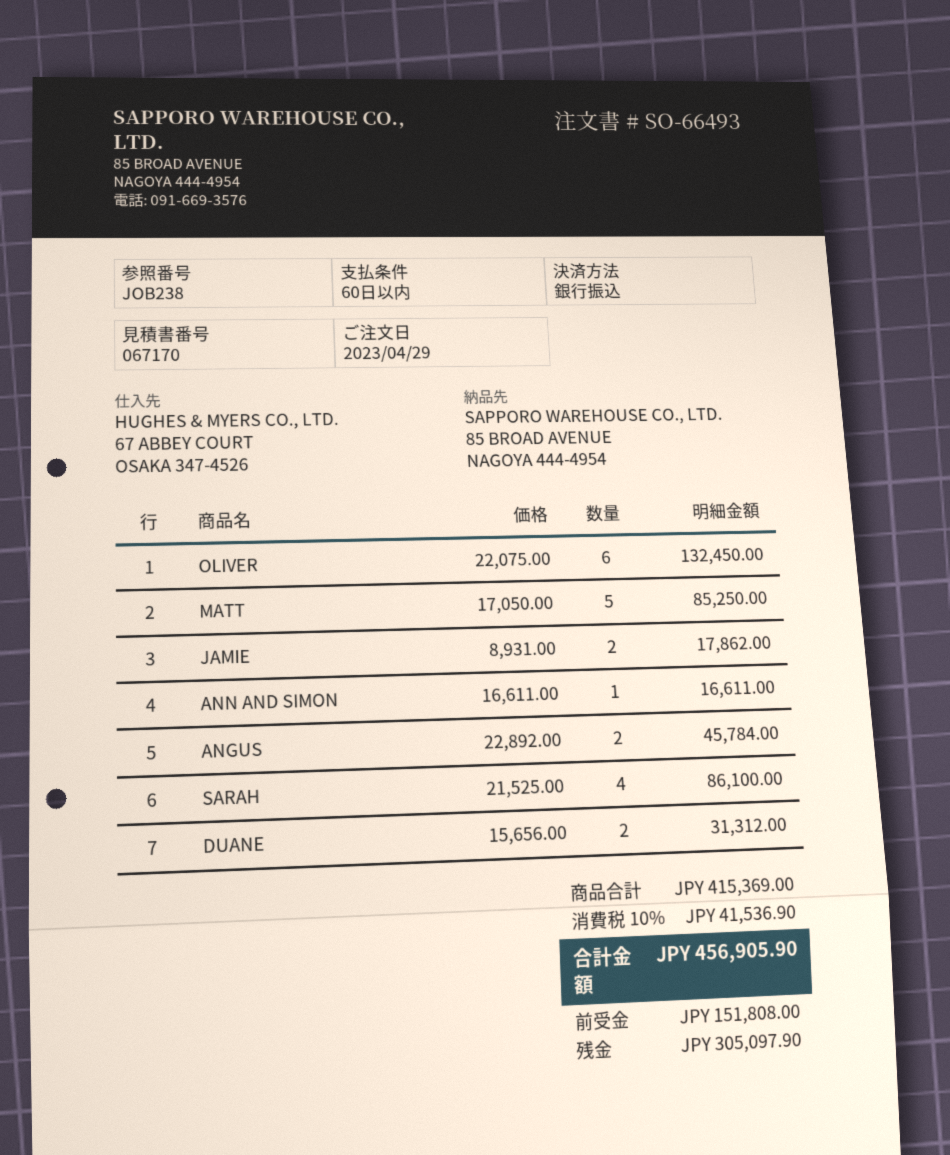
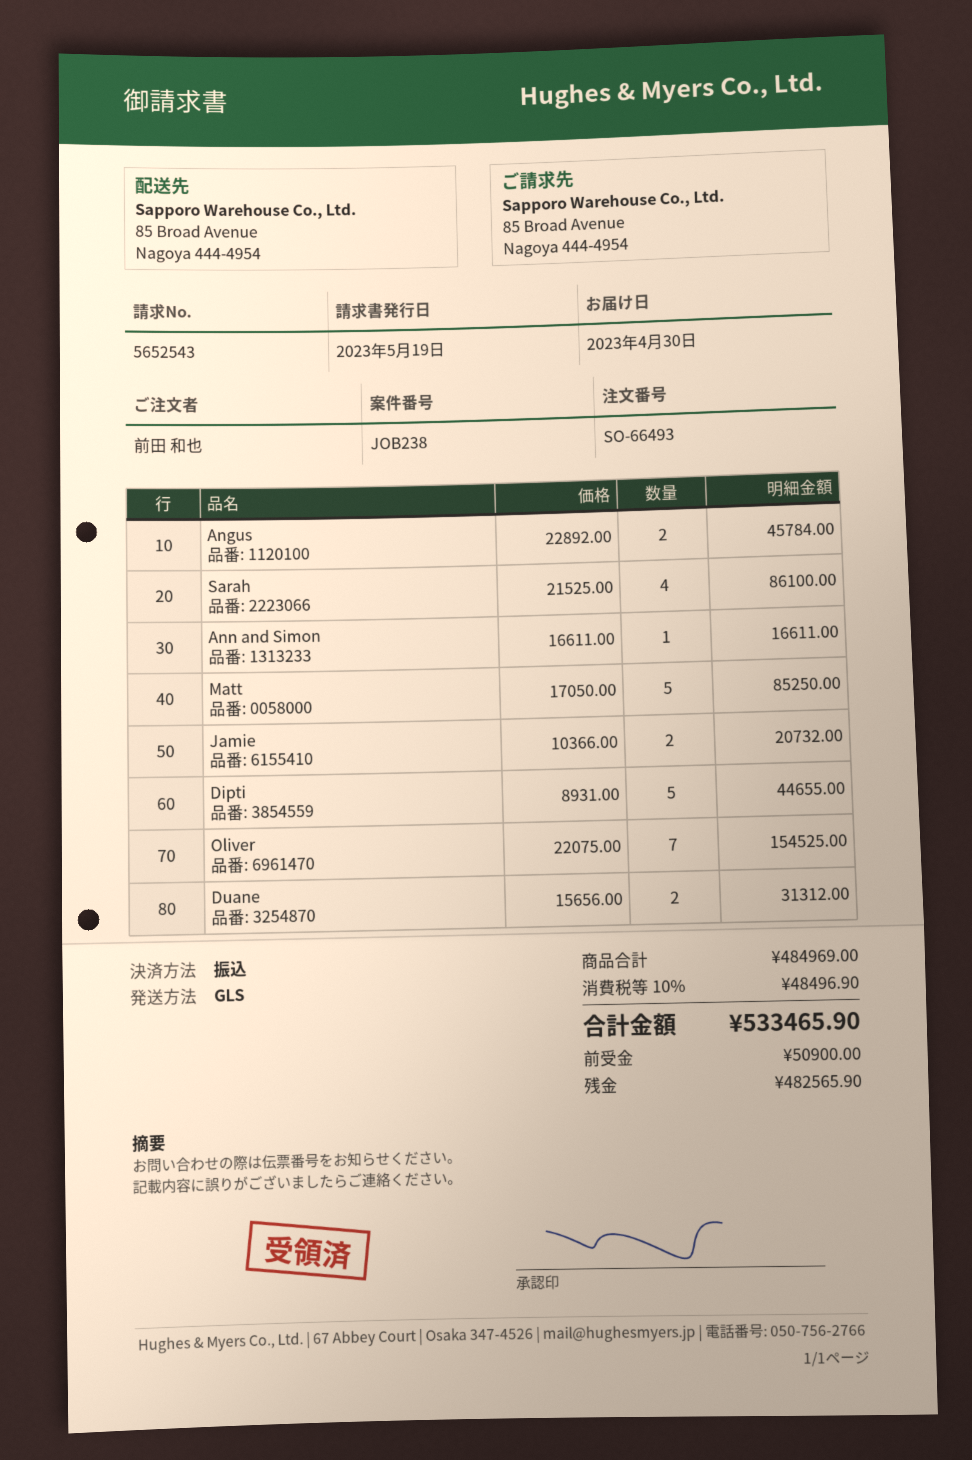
OLIVER: 6 x 22075.00 = 132450.00 -> 7 x 22075.00 = 154525.00
JAMIE: 2 x 8931.00 = 17862.00 -> 2 x 10366.00 = 20732.00
Dipti: none -> 5 x 8931.00 = 44655.00
subtotal: 415369.00 -> 484969.00
tax: 10% = 41536.90 -> 10% = 48496.90
total: 456905.90 -> 533465.90
deposit: 151808.00 -> 50900.00
balance: 305097.90 -> 482565.90

